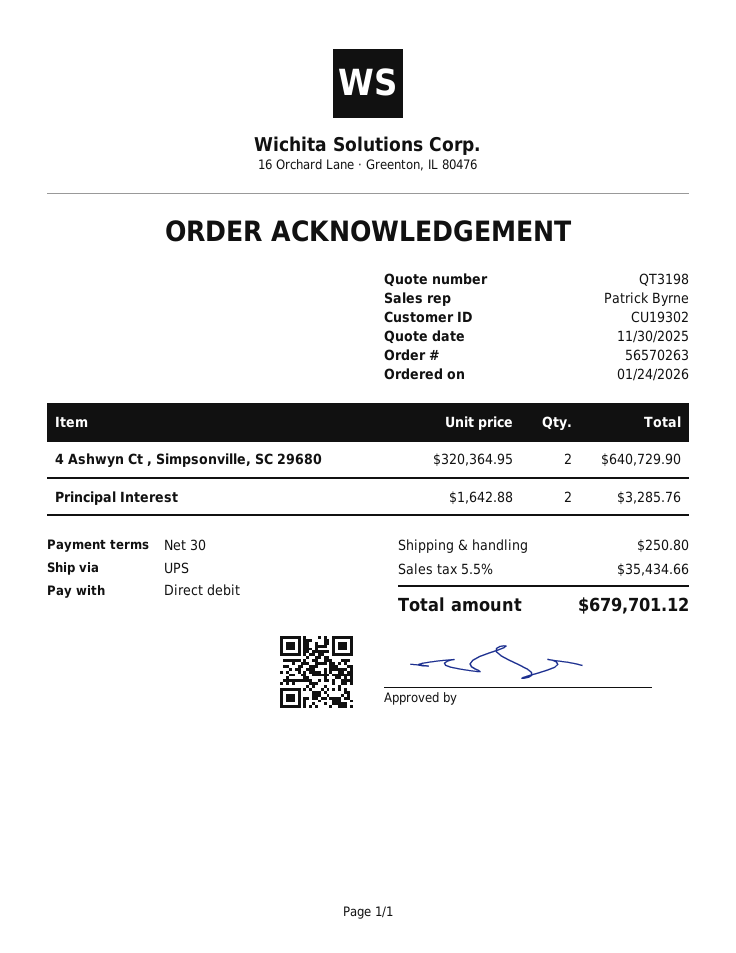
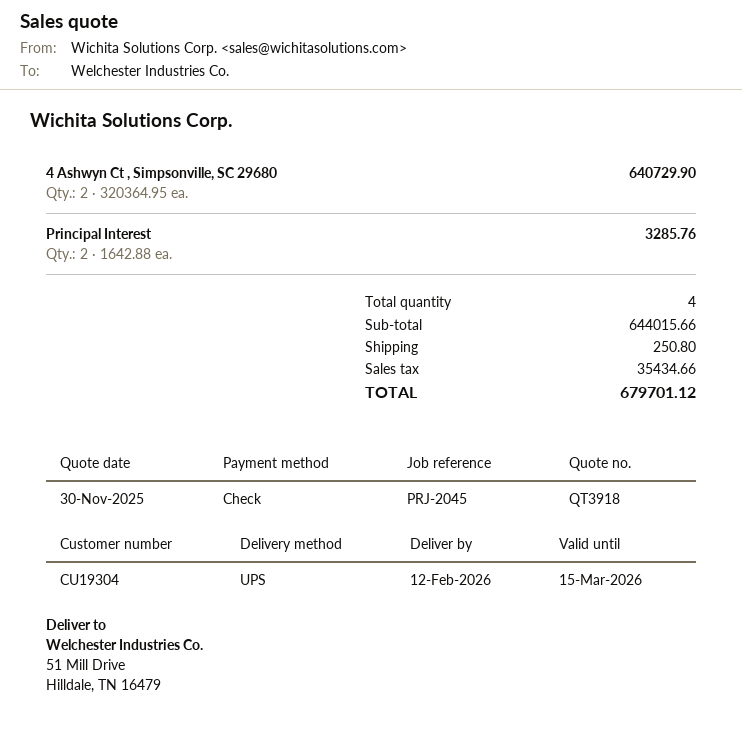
quote number: QT3198 -> QT3918
customer number: CU19302 -> CU19304
payment method: direct debit -> cheque

